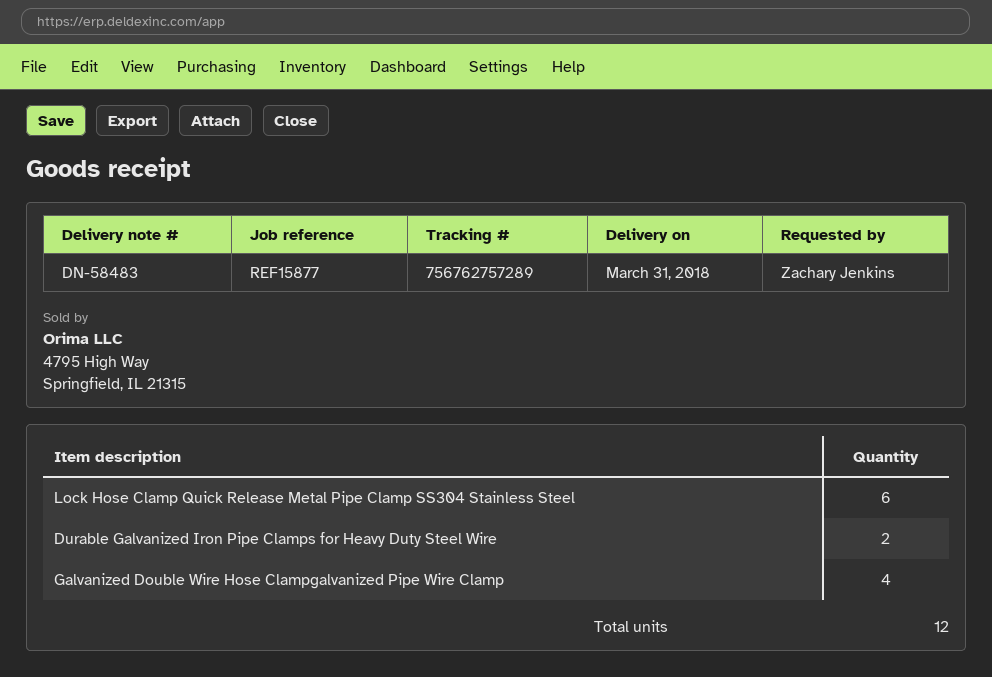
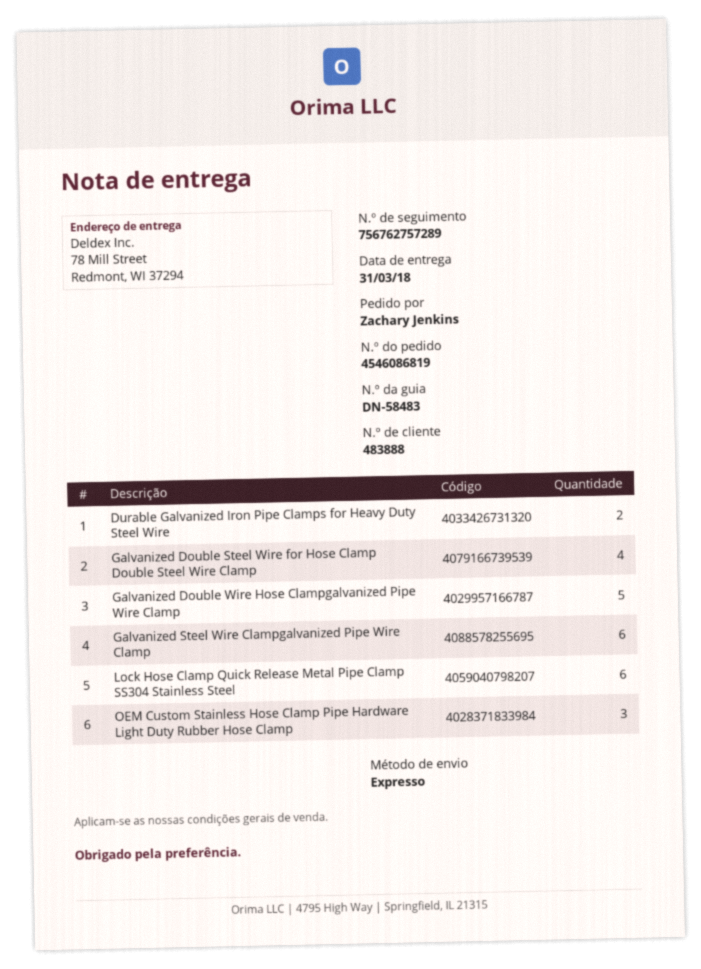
Galvanized Double Wire Hose Clampgalvanized Pipe Wire Clamp: 4 -> 5
Galvanized Double Steel Wire for Hose Clamp Double Steel Wire Clamp: none -> 4
Galvanized Steel Wire Clampgalvanized Pipe Wire Clamp: none -> 6
OEM Custom Stainless Hose Clamp Pipe Hardware Light Duty Rubber Hose Clamp: none -> 3

